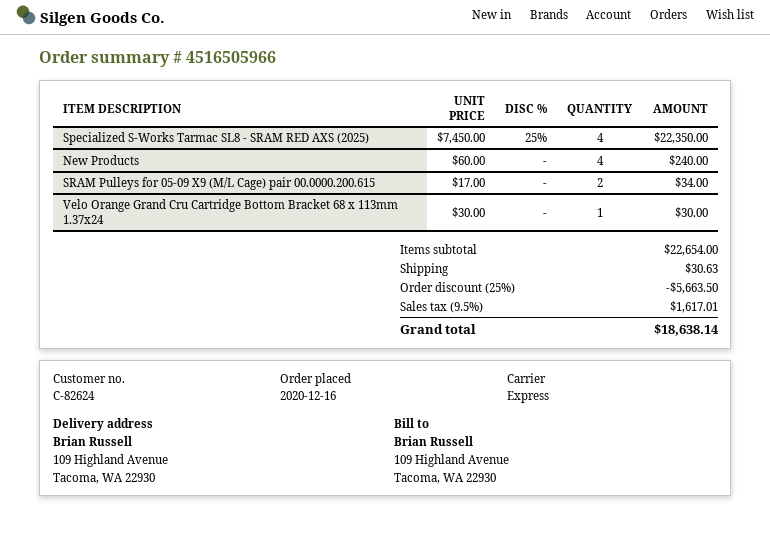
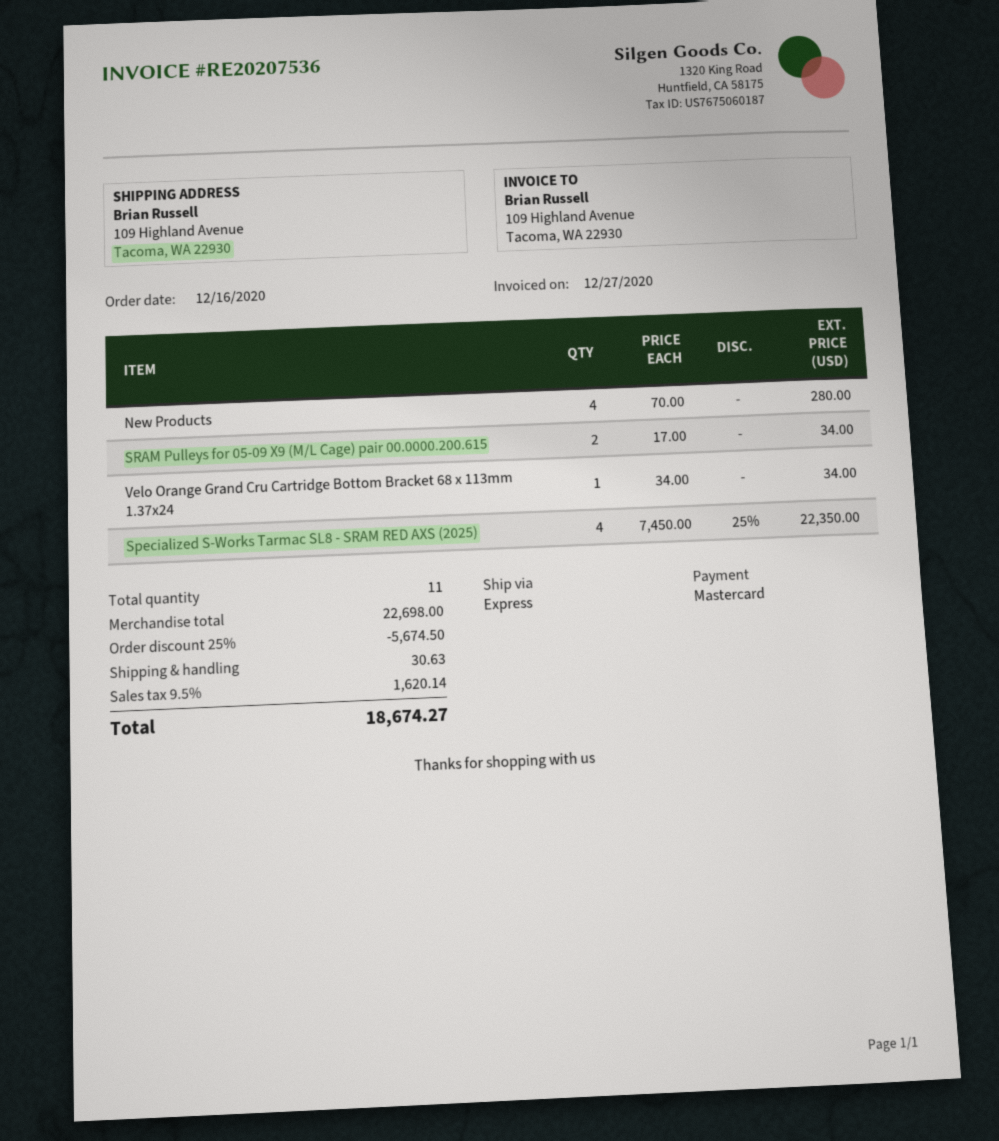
New Products: 4 x 60.00 = 240.00 -> 4 x 70.00 = 280.00
Velo Orange Grand Cru Cartridge Bottom Bracket 68 x 113mm 1.37x24: 1 x 30.00 = 30.00 -> 1 x 34.00 = 34.00
subtotal: 22654.00 -> 22698.00
discount: 25% = 5663.50 -> 25% = 5674.50
tax: 9.5% = 1617.01 -> 9.5% = 1620.14
total: 18638.14 -> 18674.27

